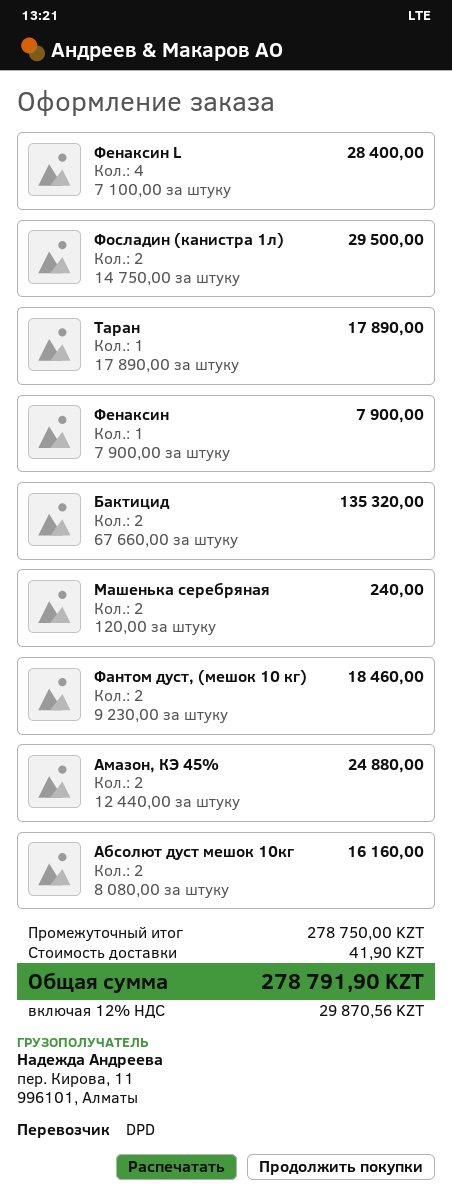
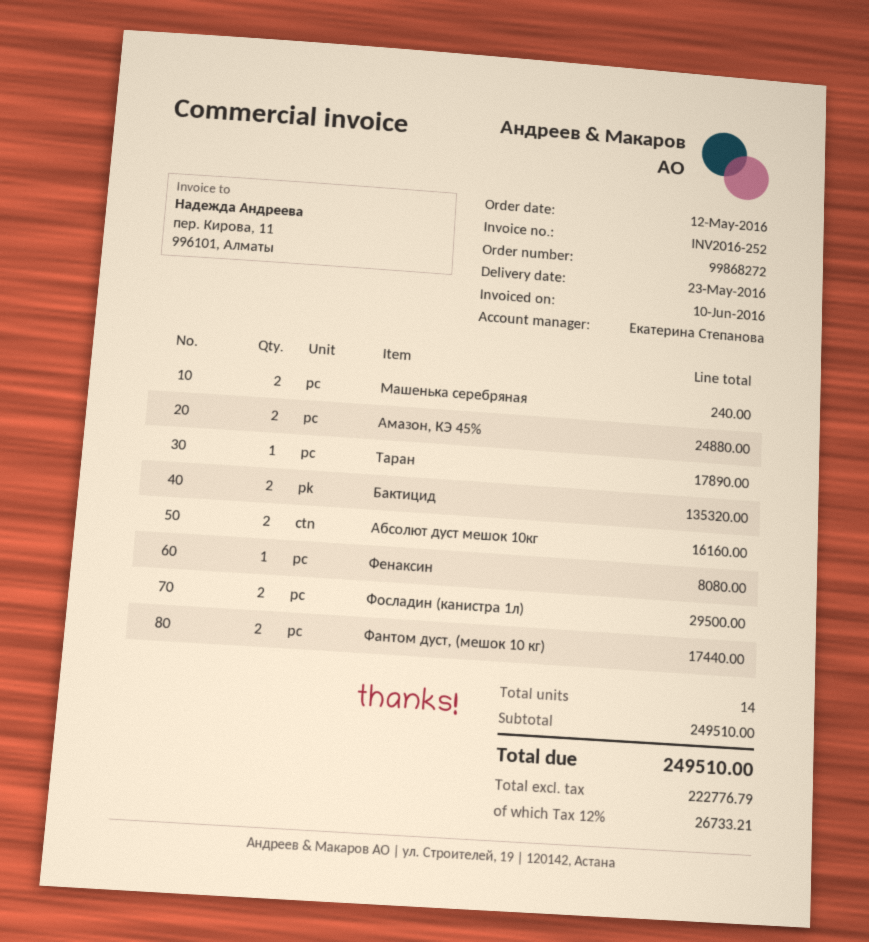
Фенаксин L: 4 for 28400.00 -> none
Фенаксин: 1 for 7900.00 -> 1 for 8080.00
Фантом дуст, (мешок 10 кг): 2 for 18460.00 -> 2 for 17440.00
subtotal: 278750.00 -> 249510.00
shipping: 41.90 -> none
tax: 12% = 29870.56 -> 12% = 26733.21
total: 278791.90 -> 249510.00

